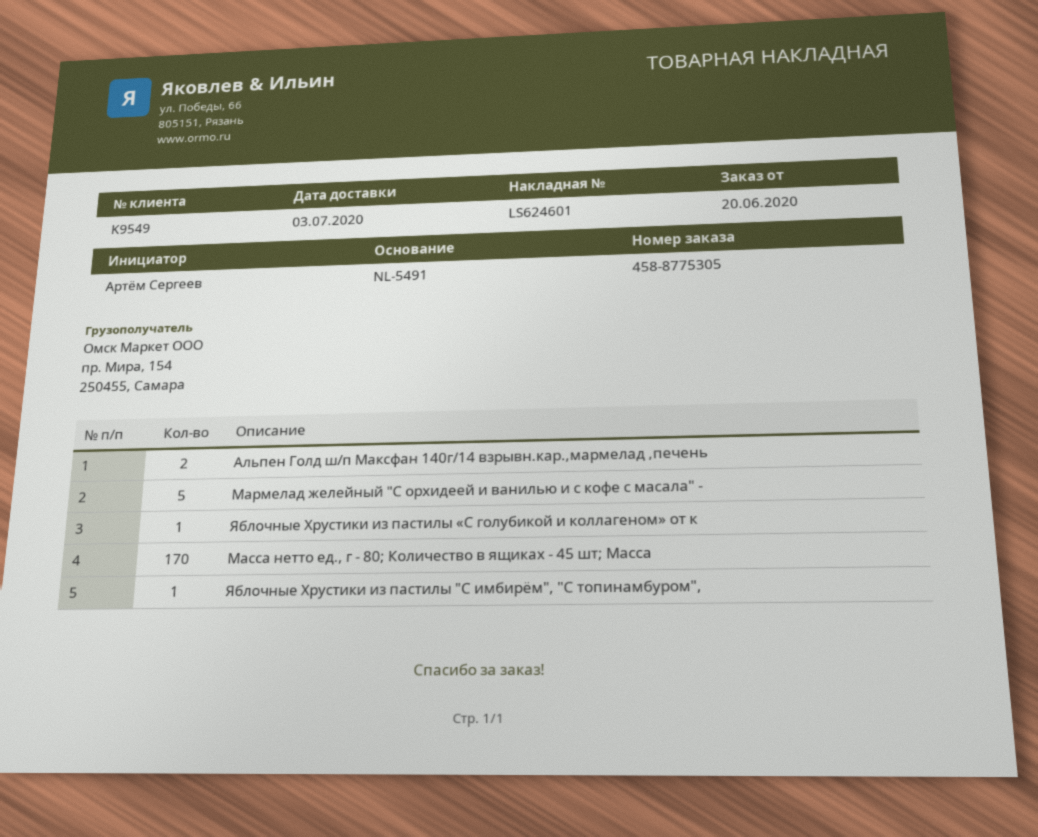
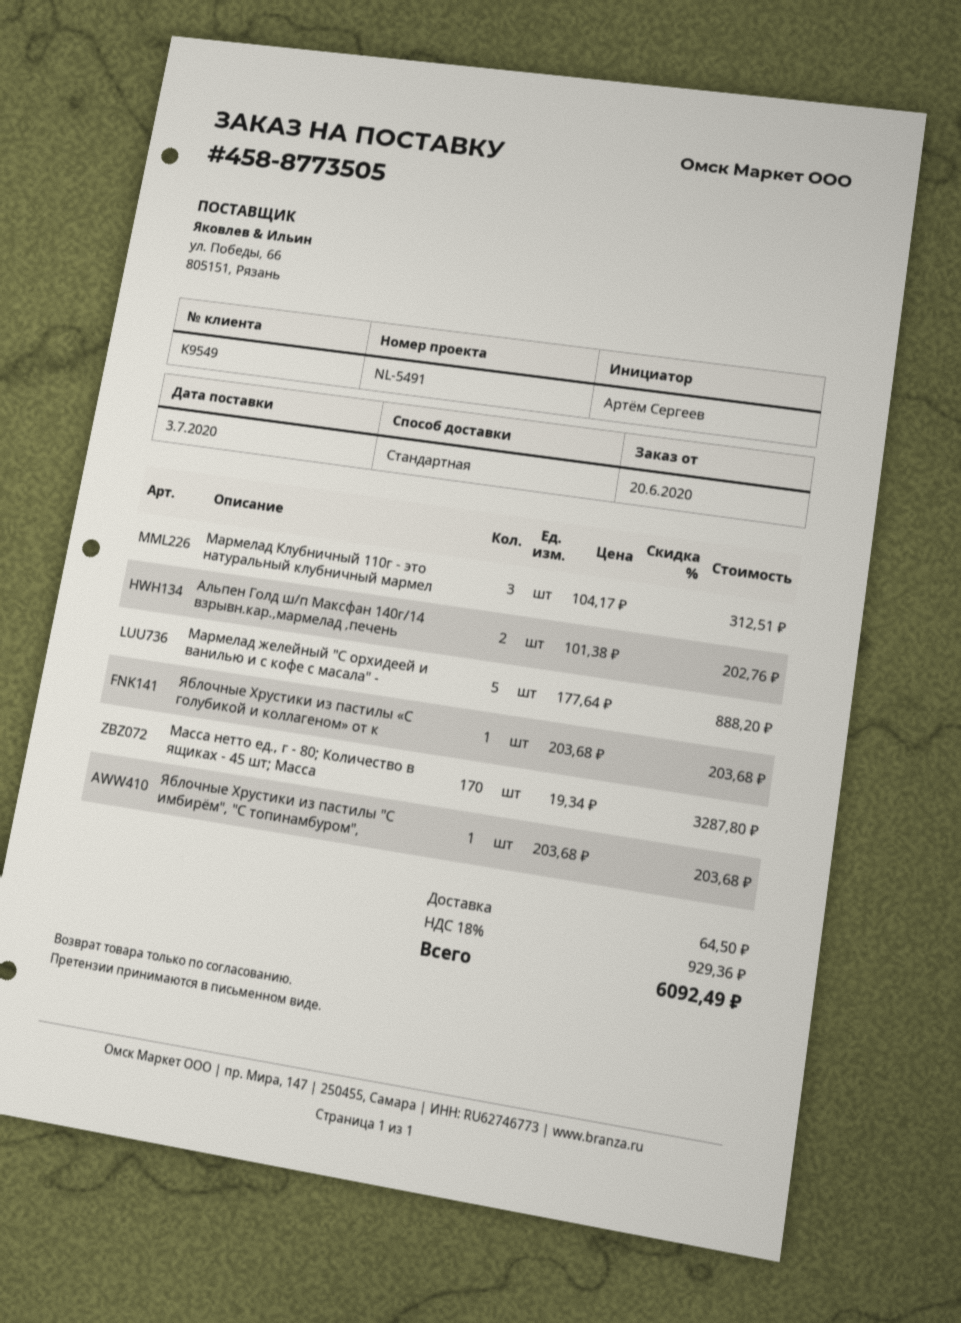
order number: 458-8775305 -> 458-8773505
Мармелад Клубничный 110г - это натуральный клубничный мармел: none -> 3

